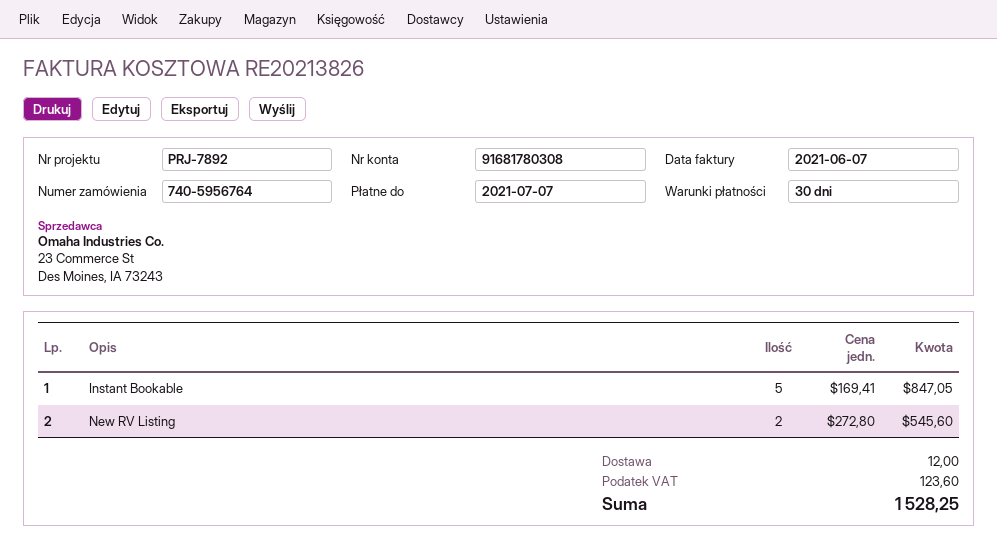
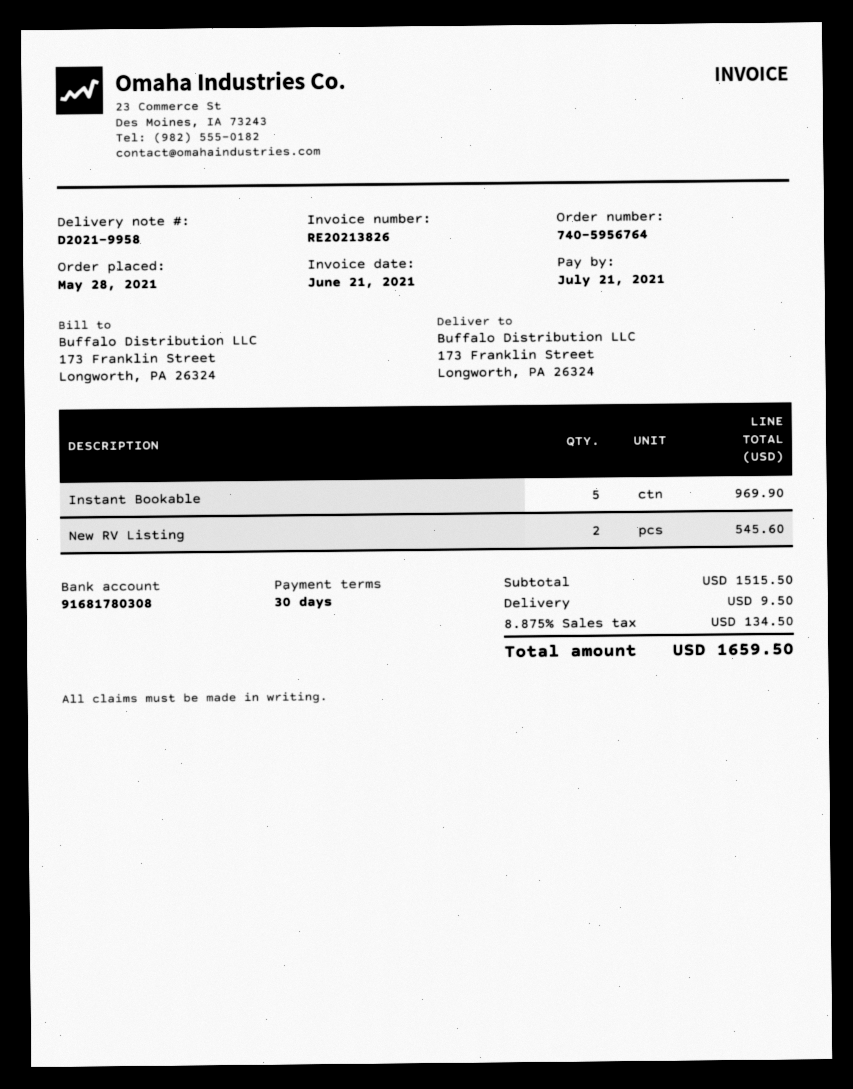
invoice date: 2021-06-07 -> 2021-06-21
due date: 2021-07-07 -> 2021-07-21
Instant Bookable: 5 for 847.05 -> 5 for 969.90
shipping: 12.00 -> 9.50
tax: 123.60 -> 134.50
total: 1528.25 -> 1659.50

